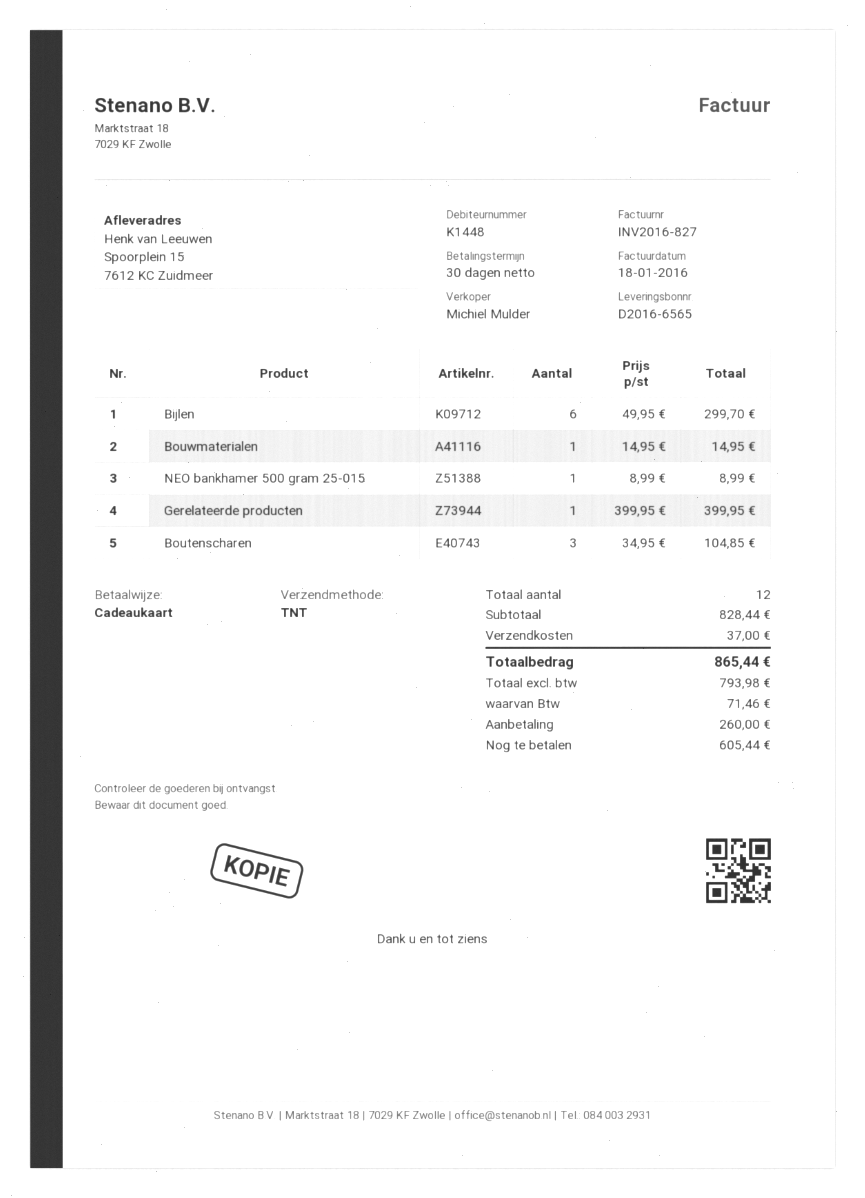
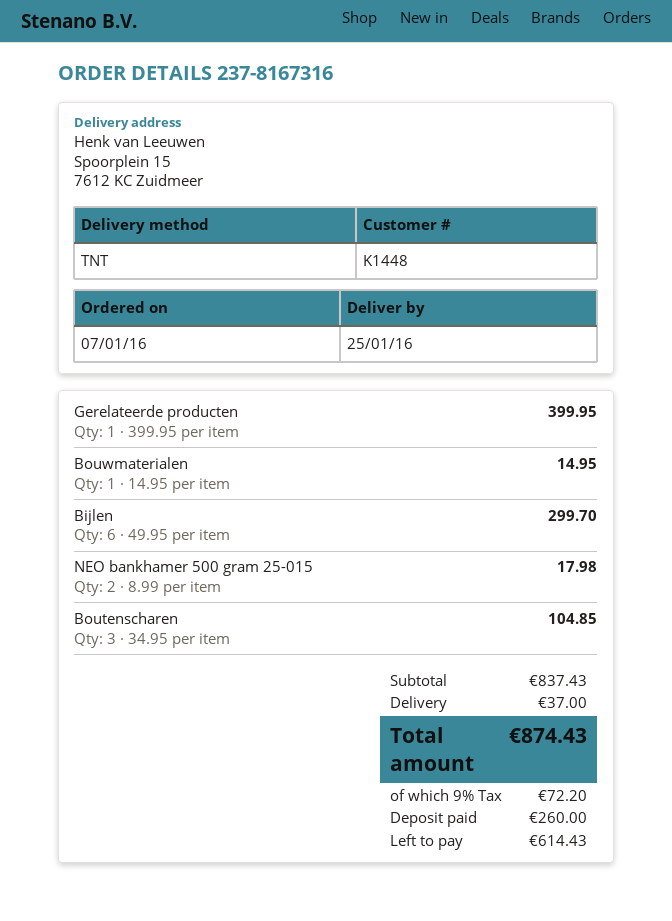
NEO bankhamer 500 gram 25-015: 1 x 8.99 = 8.99 -> 2 x 8.99 = 17.98
subtotal: 828.44 -> 837.43
tax: 71.46 -> 72.20
total: 865.44 -> 874.43
balance: 605.44 -> 614.43

